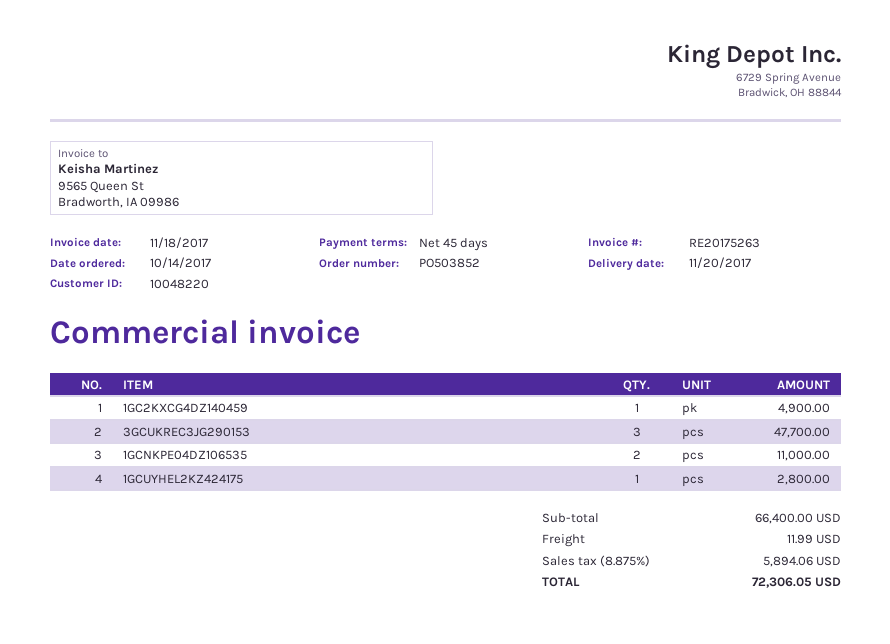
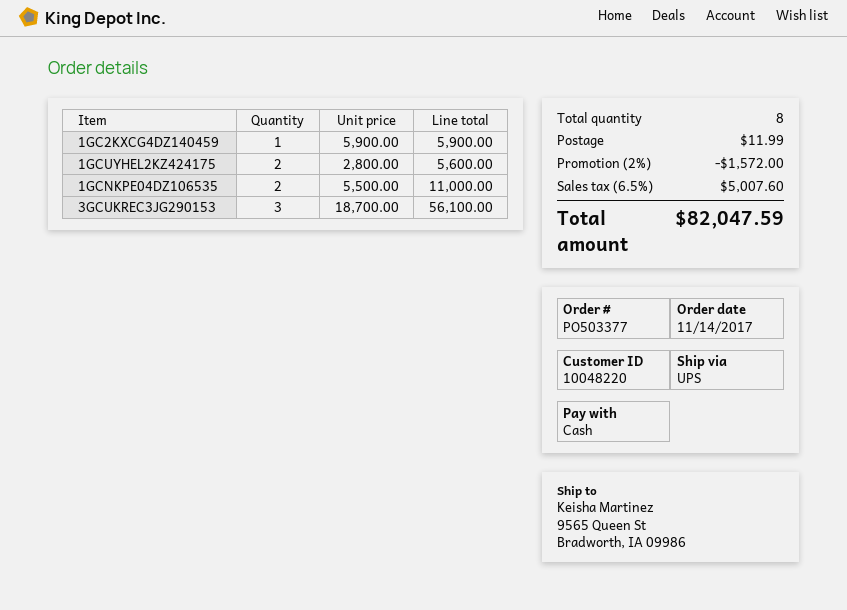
order number: PO503852 -> PO503377
order date: 2017-10-14 -> 2017-11-14
1GC2KXCG4DZ140459: 1 for 4900.00 -> 1 for 5900.00
3GCUKREC3JG290153: 3 for 47700.00 -> 3 for 56100.00
1GCUYHEL2KZ424175: 1 for 2800.00 -> 2 for 5600.00
discount: none -> 2% = 1572.00
tax: 8.875% = 5894.06 -> 6.5% = 5007.60
total: 72306.05 -> 82047.59

